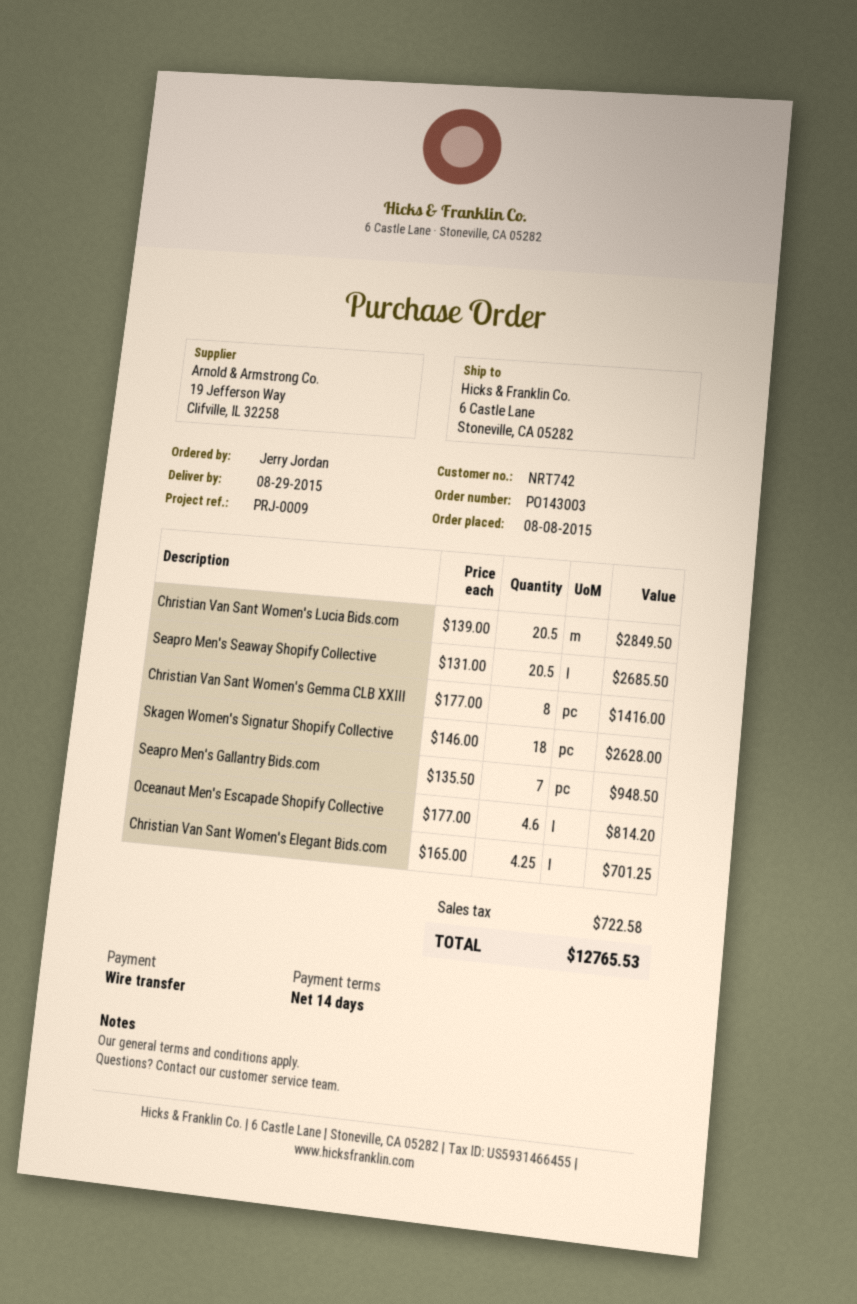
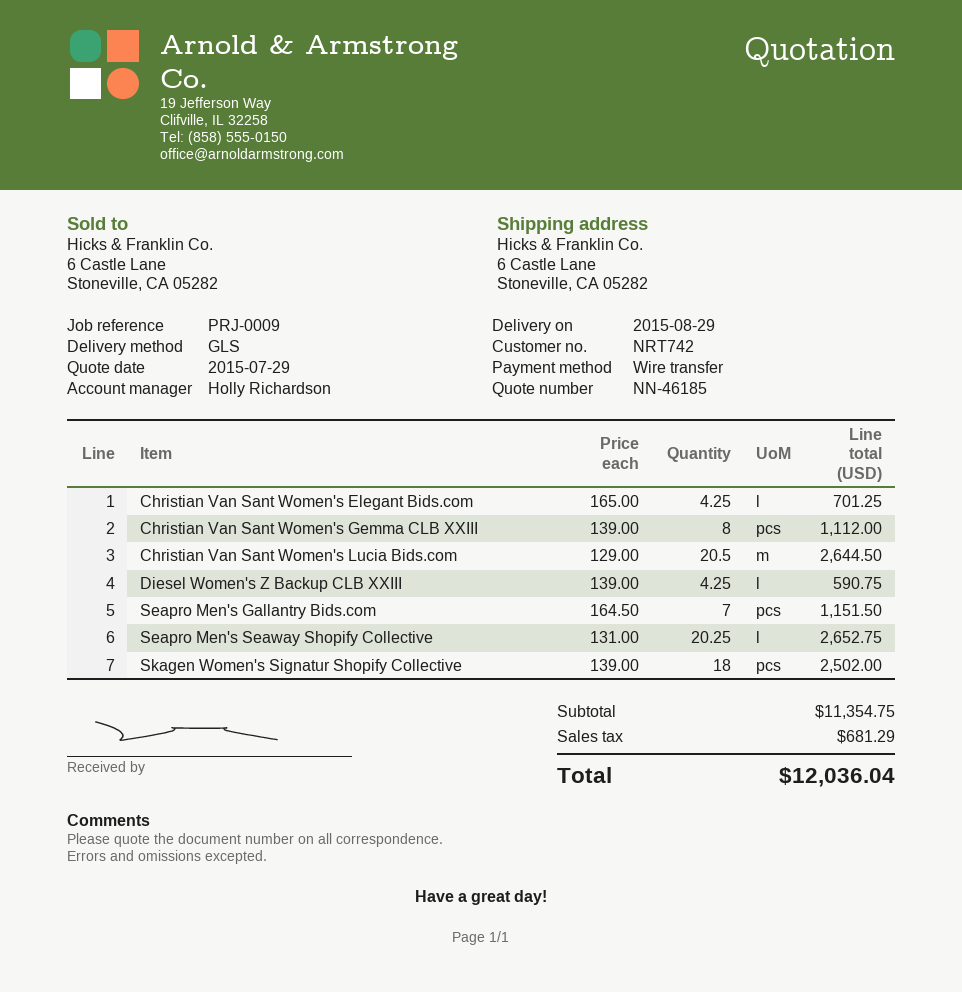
Christian Van Sant Women's Lucia Bids.com: 20.5 x 139.00 = 2849.50 -> 20.5 x 129.00 = 2644.50
Seapro Men's Seaway Shopify Collective: 20.5 x 131.00 = 2685.50 -> 20.25 x 131.00 = 2652.75
Christian Van Sant Women's Gemma CLB XXIII: 8 x 177.00 = 1416.00 -> 8 x 139.00 = 1112.00
Skagen Women's Signatur Shopify Collective: 18 x 146.00 = 2628.00 -> 18 x 139.00 = 2502.00
Seapro Men's Gallantry Bids.com: 7 x 135.50 = 948.50 -> 7 x 164.50 = 1151.50
Oceanaut Men's Escapade Shopify Collective: 4.6 x 177.00 = 814.20 -> none
Diesel Women's Z Backup CLB XXIII: none -> 4.25 x 139.00 = 590.75
tax: 722.58 -> 681.29
total: 12765.53 -> 12036.04

